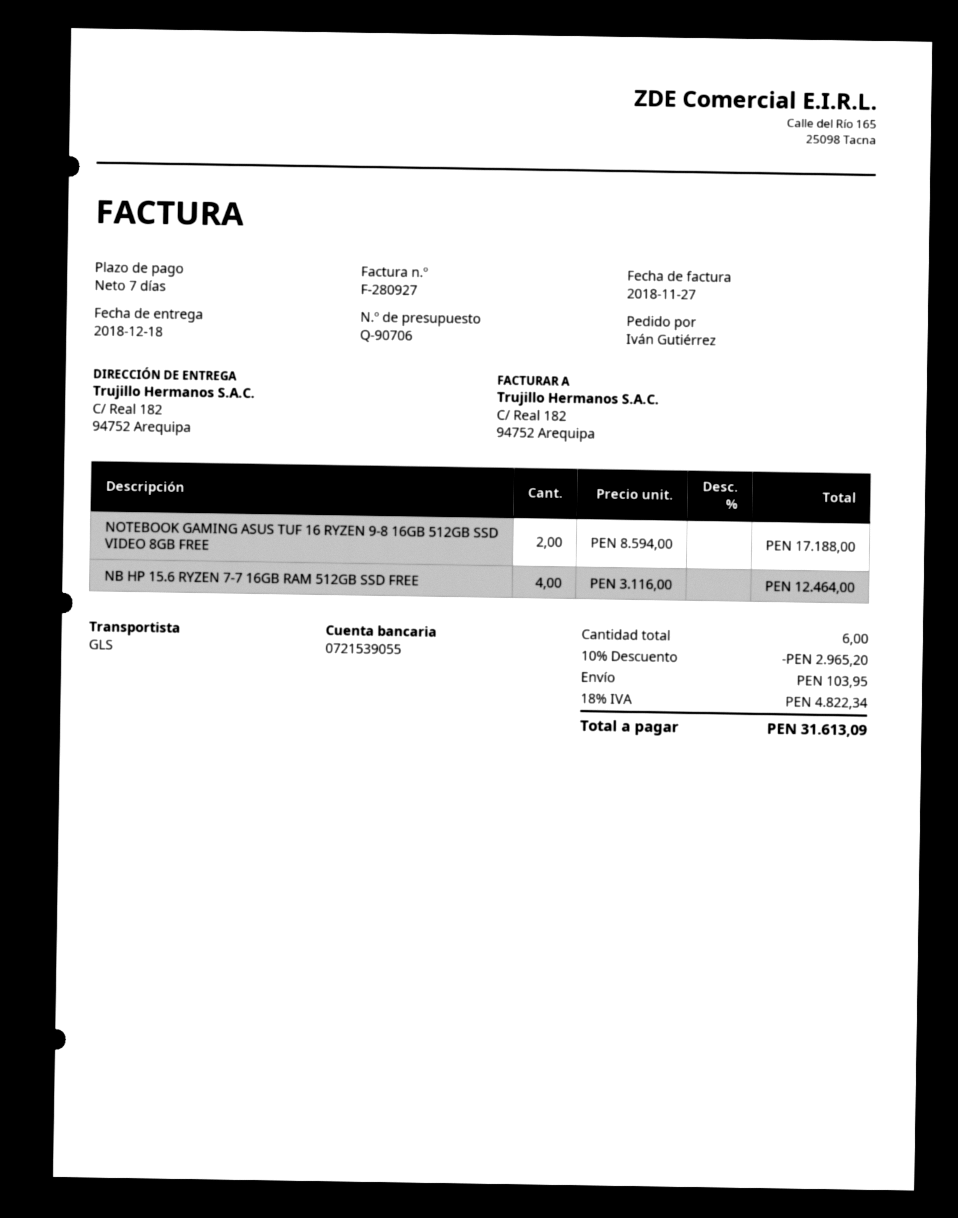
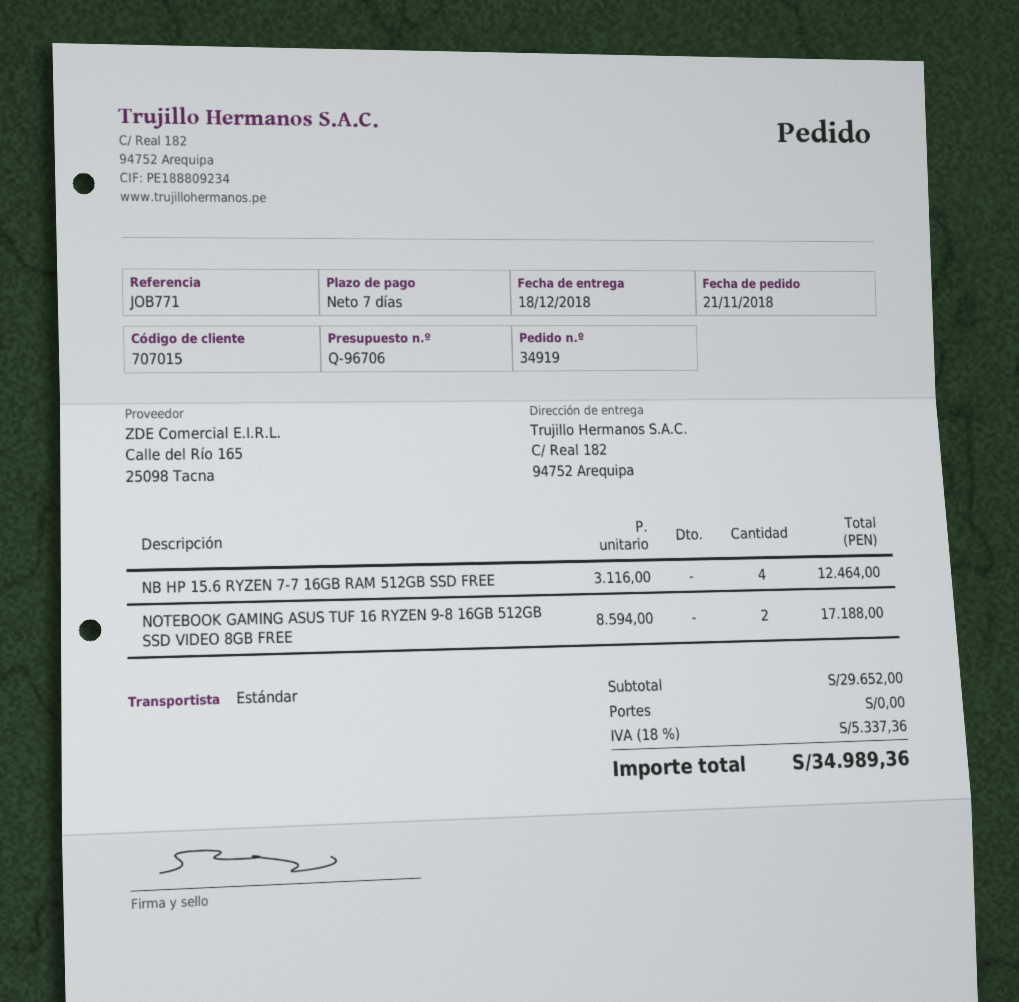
quote number: Q-90706 -> Q-96706
shipping method: GLS -> standard
discount: 10% = 2965.20 -> none
shipping: 103.95 -> 0.00
tax: 18% = 4822.34 -> 18% = 5337.36
total: 31613.09 -> 34989.36

